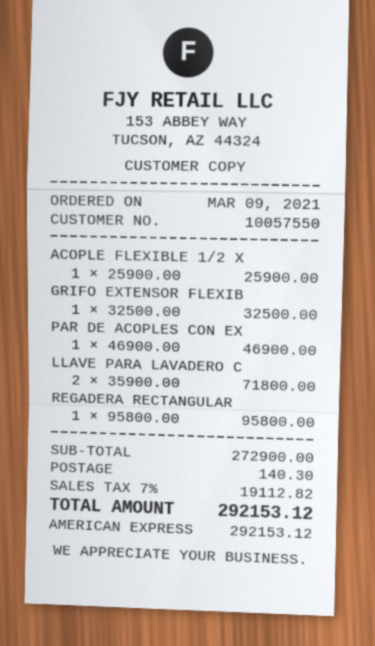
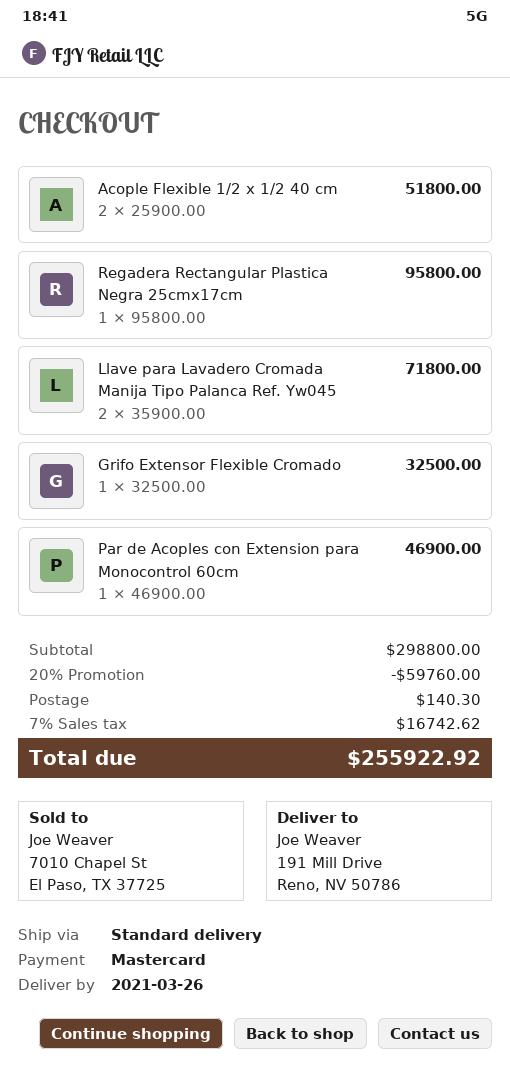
payment method: American Express -> Mastercard
ACOPLE FLEXIBLE 1/2 X: 1 x 25900.00 = 25900.00 -> 2 x 25900.00 = 51800.00
subtotal: 272900.00 -> 298800.00
discount: none -> 20% = 59760.00
tax: 7% = 19112.82 -> 7% = 16742.62
total: 292153.12 -> 255922.92

